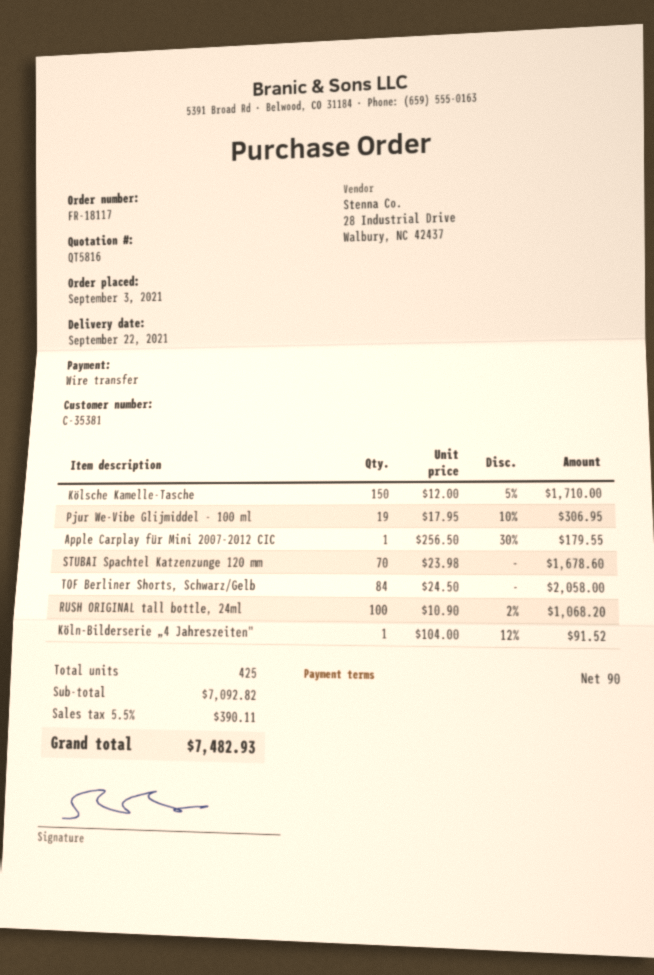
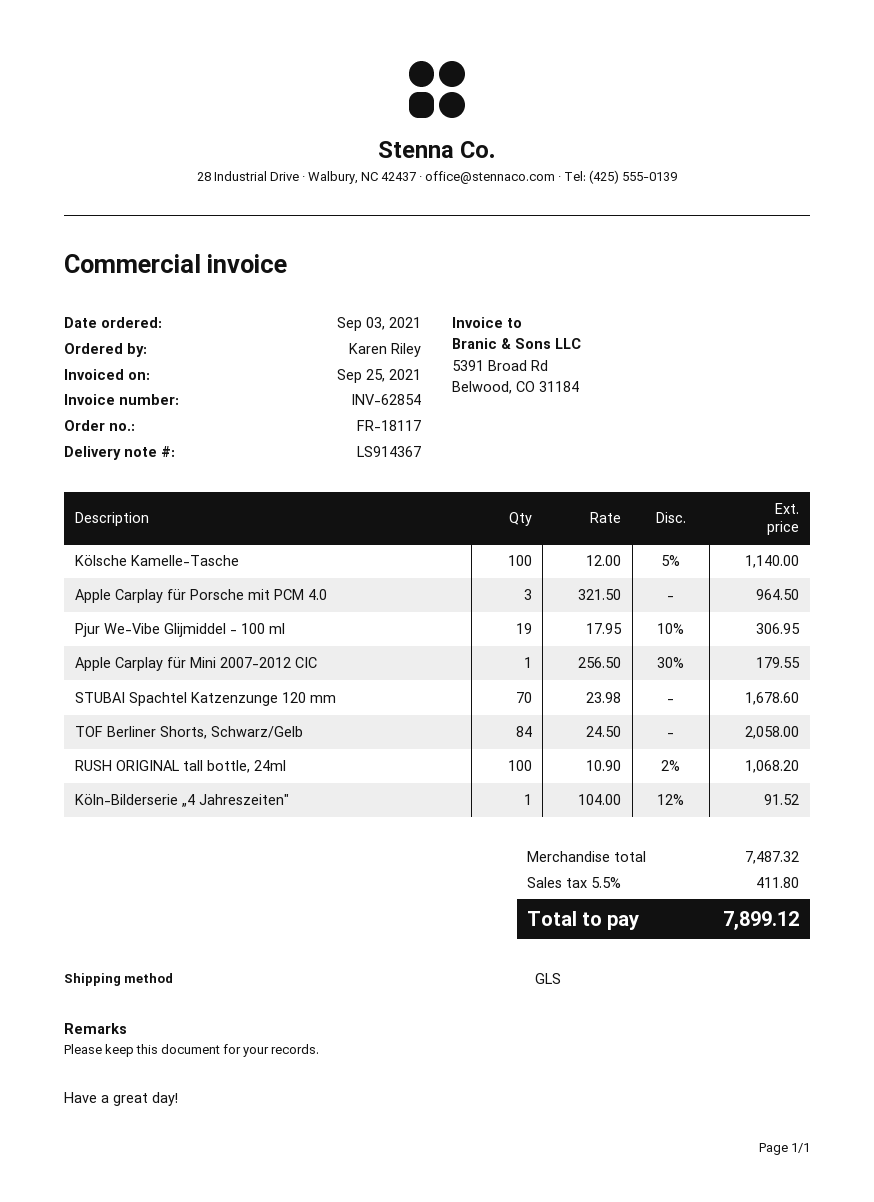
Kölsche Kamelle-Tasche: 150 x 12.00 - 5% = 1710.00 -> 100 x 12.00 - 5% = 1140.00
Apple Carplay für Porsche mit PCM 4.0: none -> 3 x 321.50 = 964.50
subtotal: 7092.82 -> 7487.32
tax: 5.5% = 390.11 -> 5.5% = 411.80
total: 7482.93 -> 7899.12

